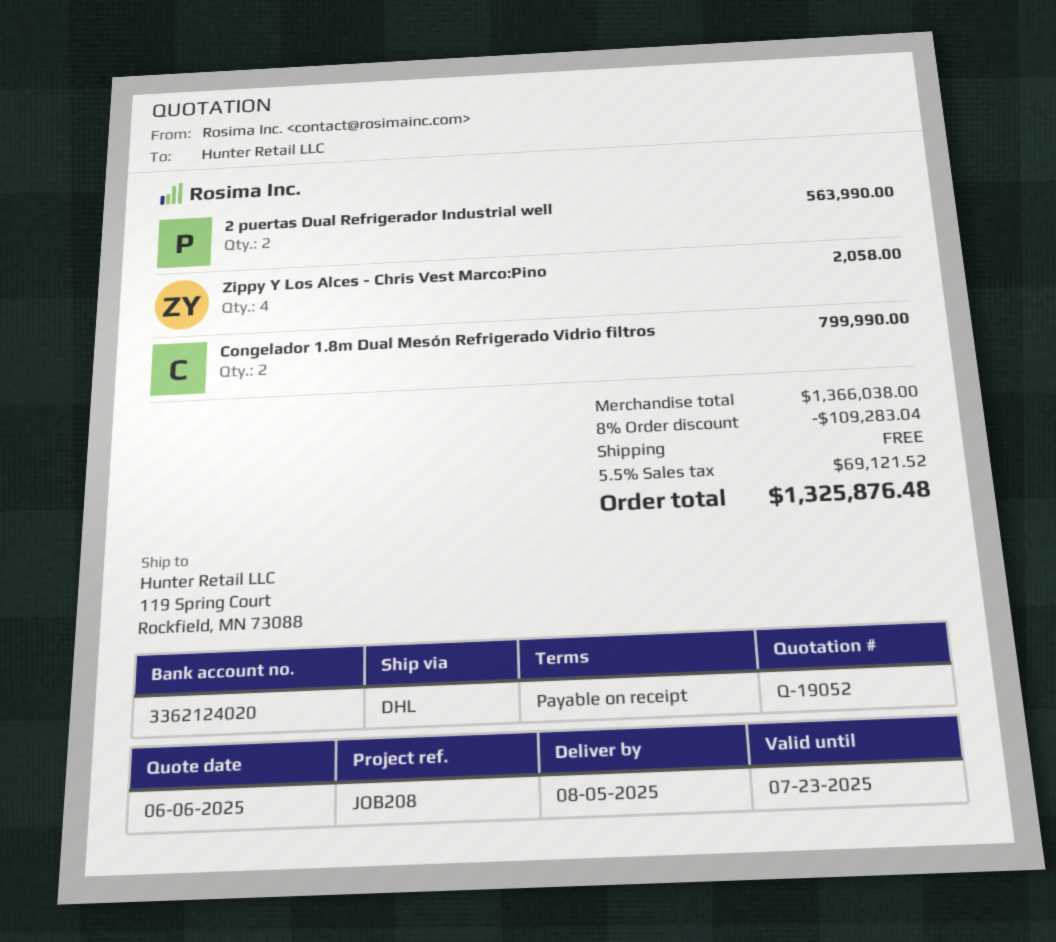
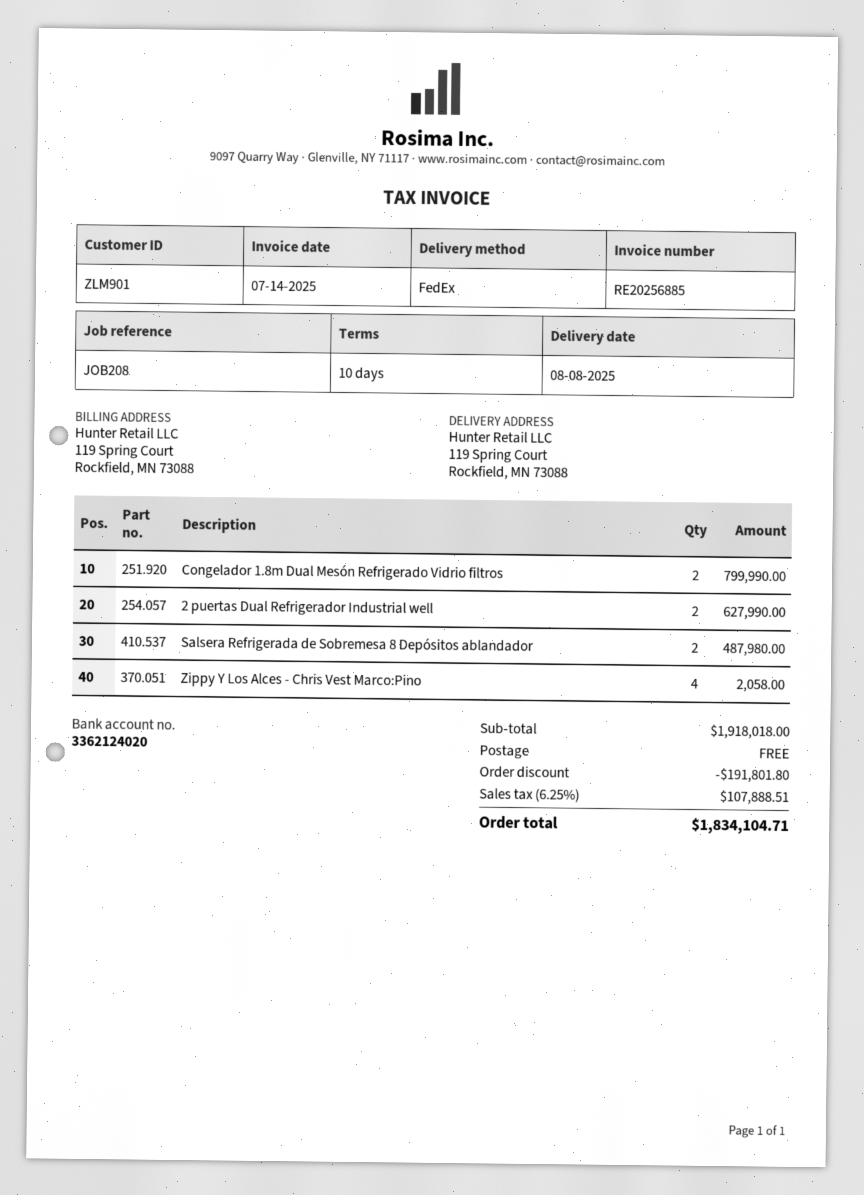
delivery date: 2025-08-05 -> 2025-08-08
payment terms: on receipt -> 10 days
shipping method: DHL -> FedEx
2 puertas Dual Refrigerador Industrial well: 2 for 563990.00 -> 2 for 627990.00
Salsera Refrigerada de Sobremesa 8 Depósitos ablandador: none -> 2 for 487980.00
subtotal: 1366038.00 -> 1918018.00
discount: 109283.04 -> 191801.80
tax: 5.5% = 69121.52 -> 6.25% = 107888.51
total: 1325876.48 -> 1834104.71

